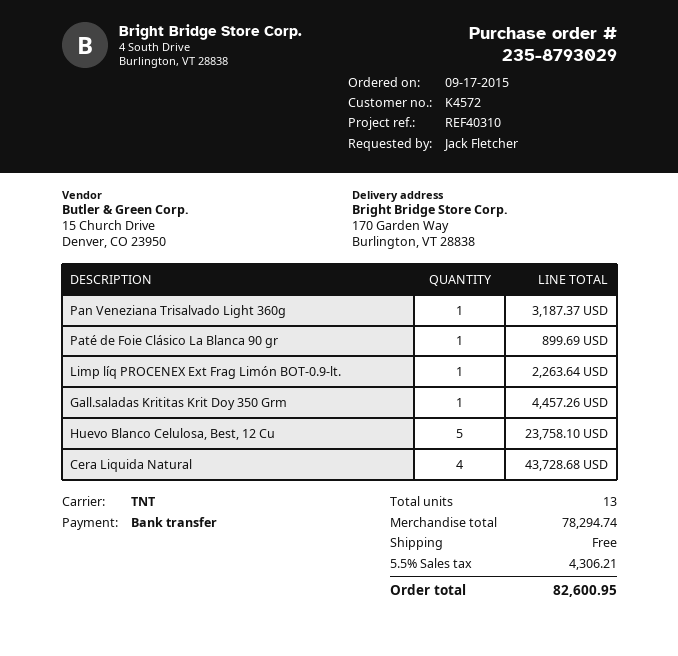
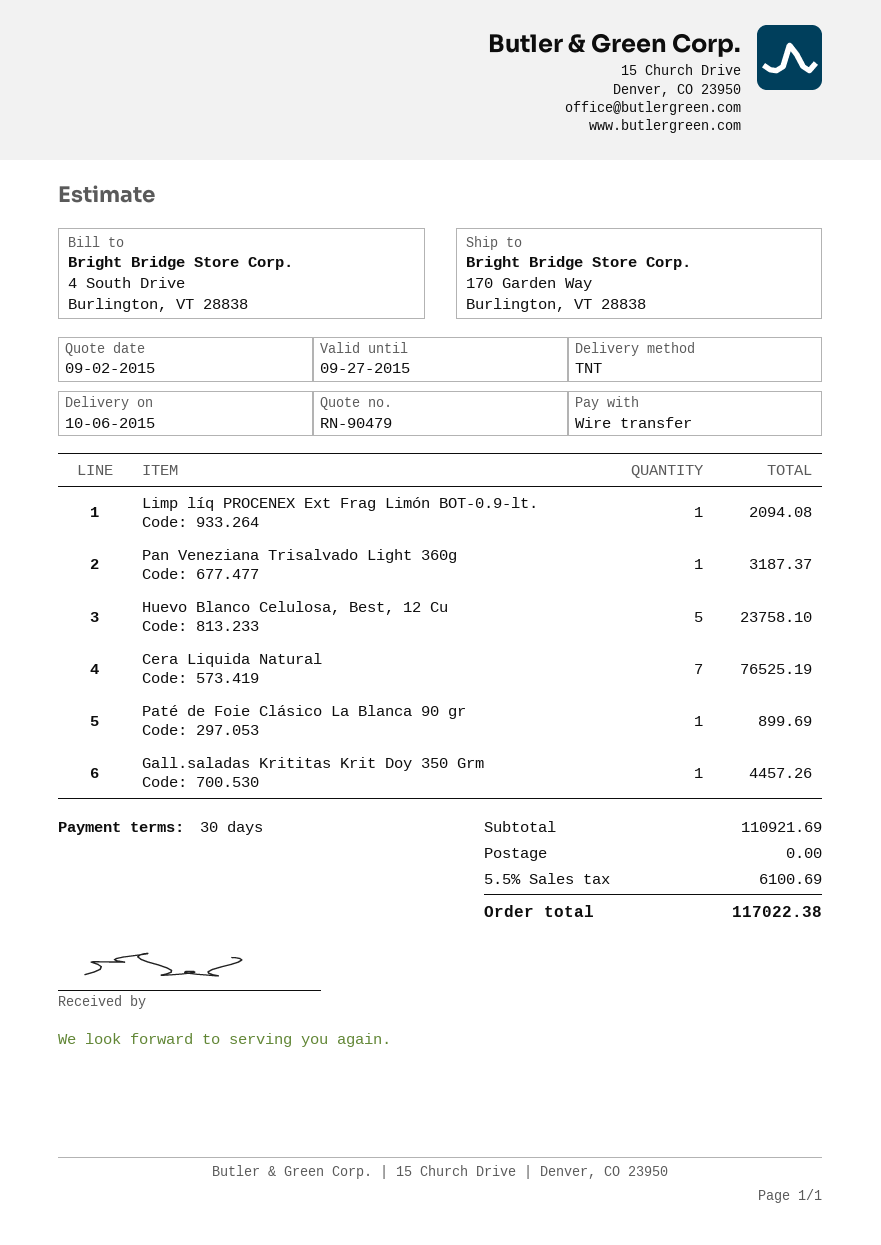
Limp líq PROCENEX Ext Frag Limón BOT-0.9-lt.: 1 for 2263.64 -> 1 for 2094.08
Cera Liquida Natural: 4 for 43728.68 -> 7 for 76525.19
subtotal: 78294.74 -> 110921.69
tax: 5.5% = 4306.21 -> 5.5% = 6100.69
total: 82600.95 -> 117022.38

